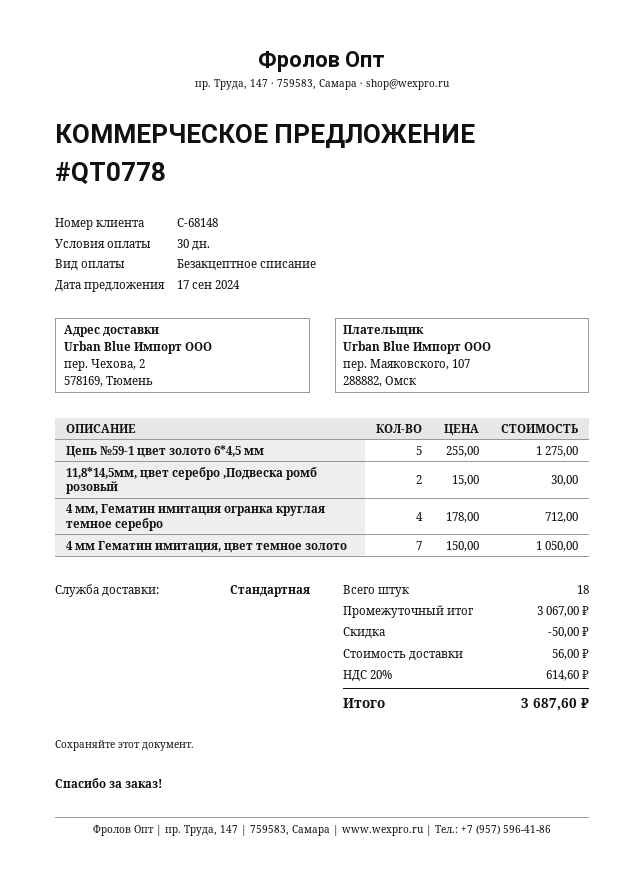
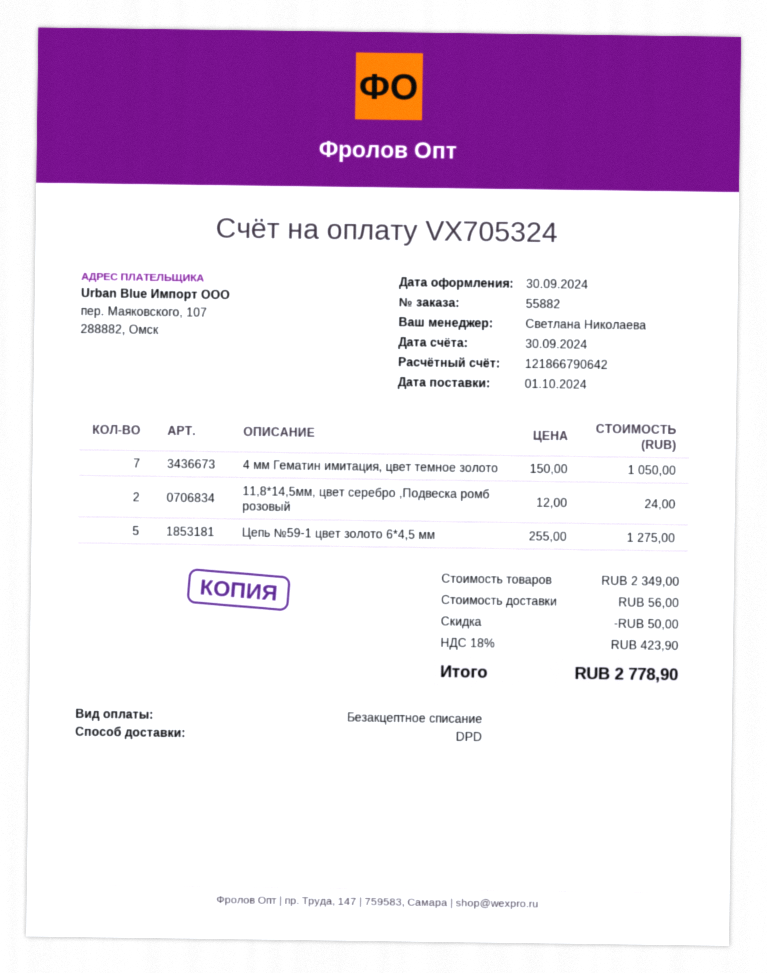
shipping method: standard -> DPD
11,8*14,5мм, цвет серебро ,Подвеска ромб розовый: 2 x 15.00 = 30.00 -> 2 x 12.00 = 24.00
4 мм, Гематин имитация огранка круглая темное серебро: 4 x 178.00 = 712.00 -> none
subtotal: 3067.00 -> 2349.00
tax: 20% = 614.60 -> 18% = 423.90
total: 3687.60 -> 2778.90

